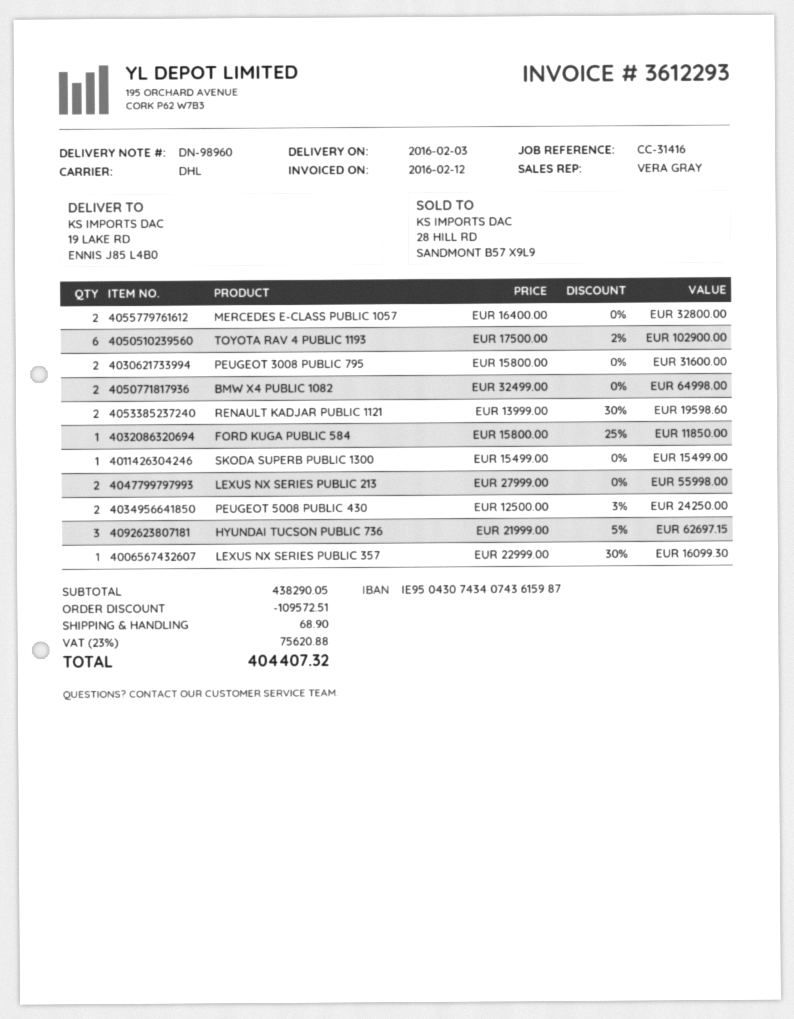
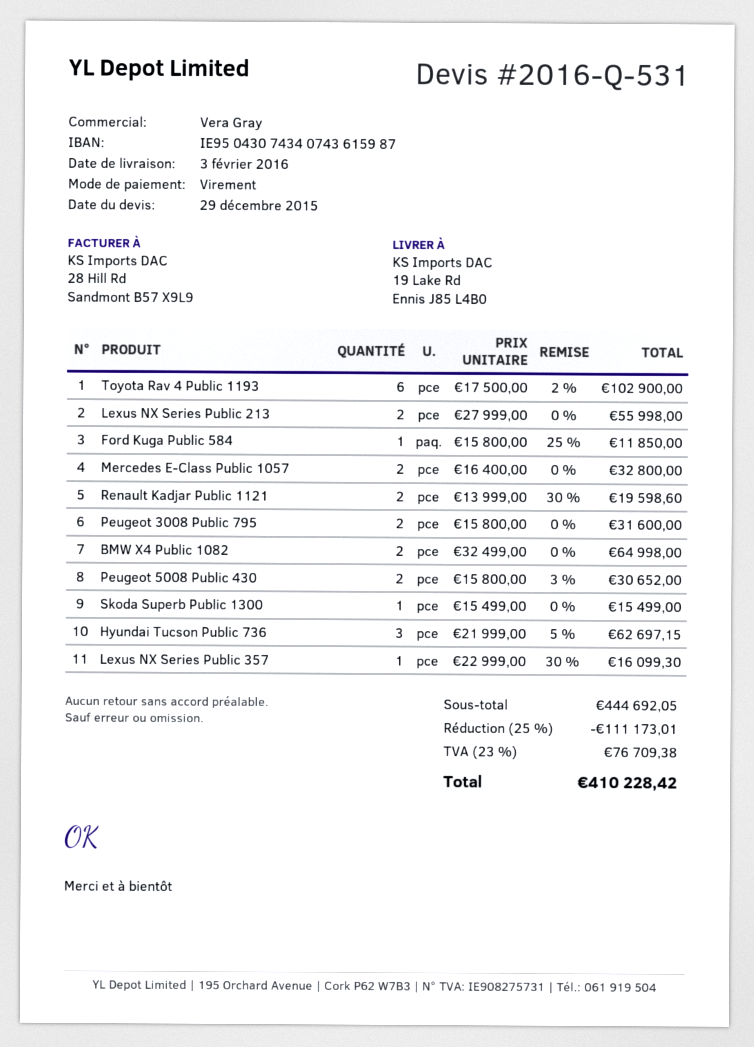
PEUGEOT 5008 PUBLIC 430: 2 x 12500.00 - 3% = 24250.00 -> 2 x 15800.00 - 3% = 30652.00
subtotal: 438290.05 -> 444692.05
discount: 109572.51 -> 111173.01
shipping: 68.90 -> none
tax: 23% = 75620.88 -> 23% = 76709.38
total: 404407.32 -> 410228.42

